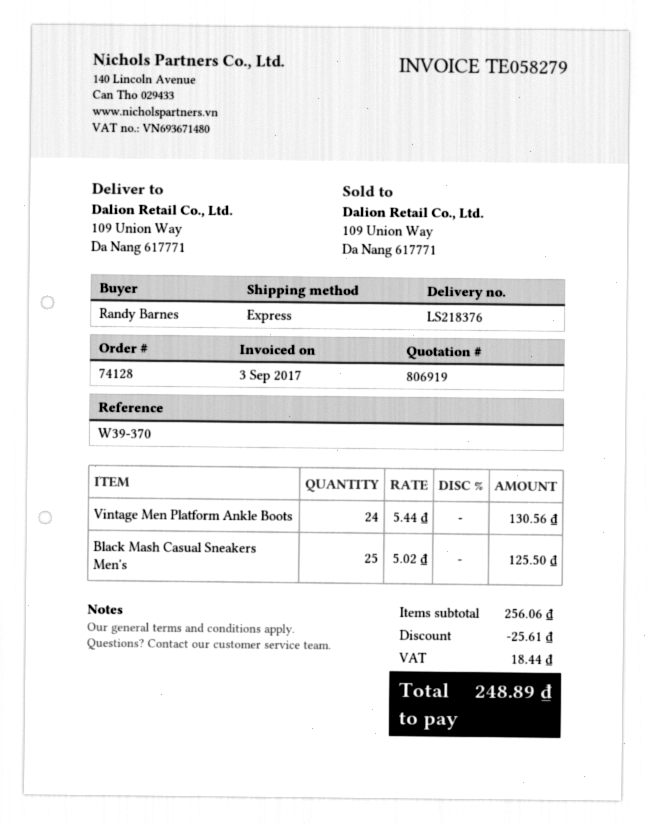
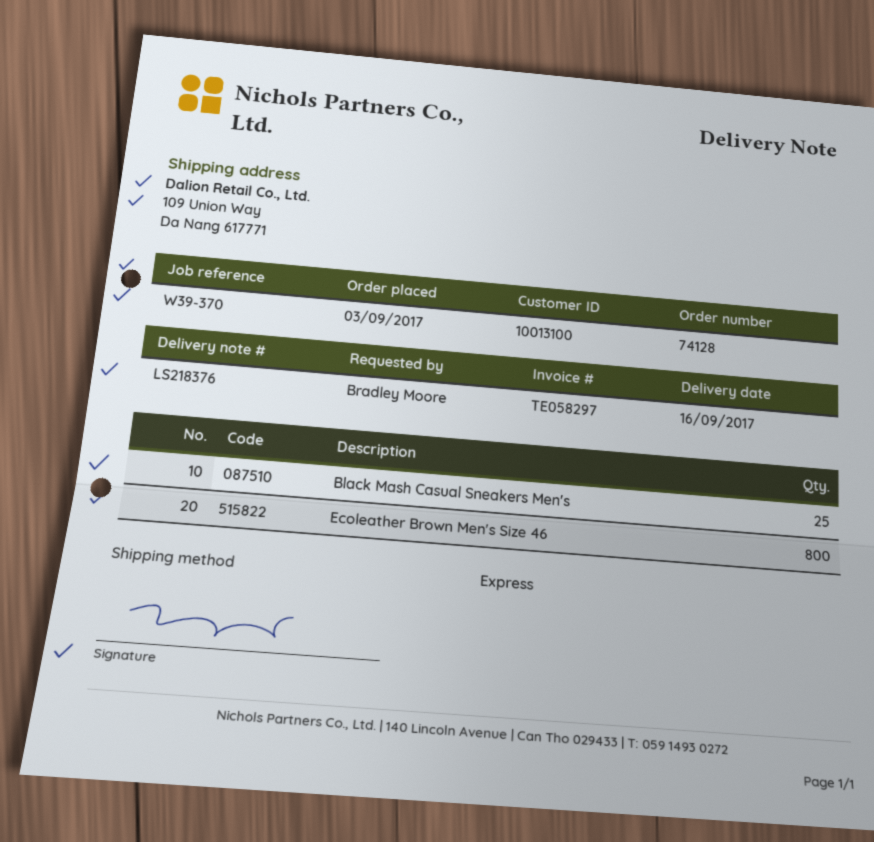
invoice number: TE058279 -> TE058297
ordered by: Randy Barnes -> Bradley Moore
Vintage Men Platform Ankle Boots: 24 -> none
Ecoleather Brown Men's Size 46: none -> 800

